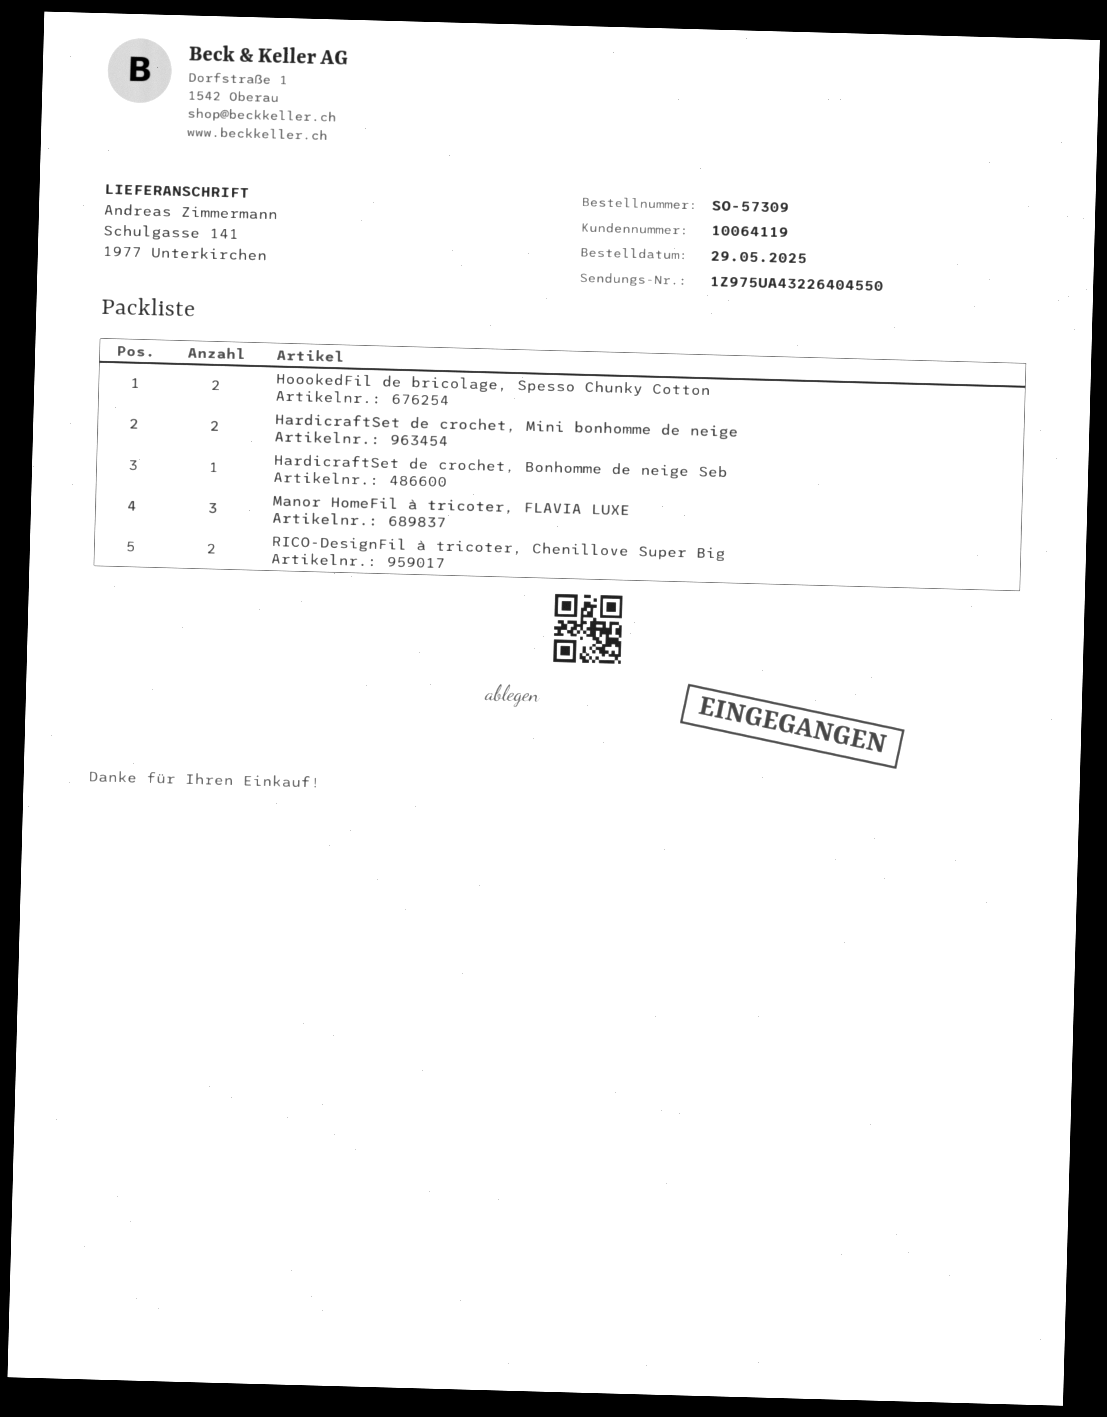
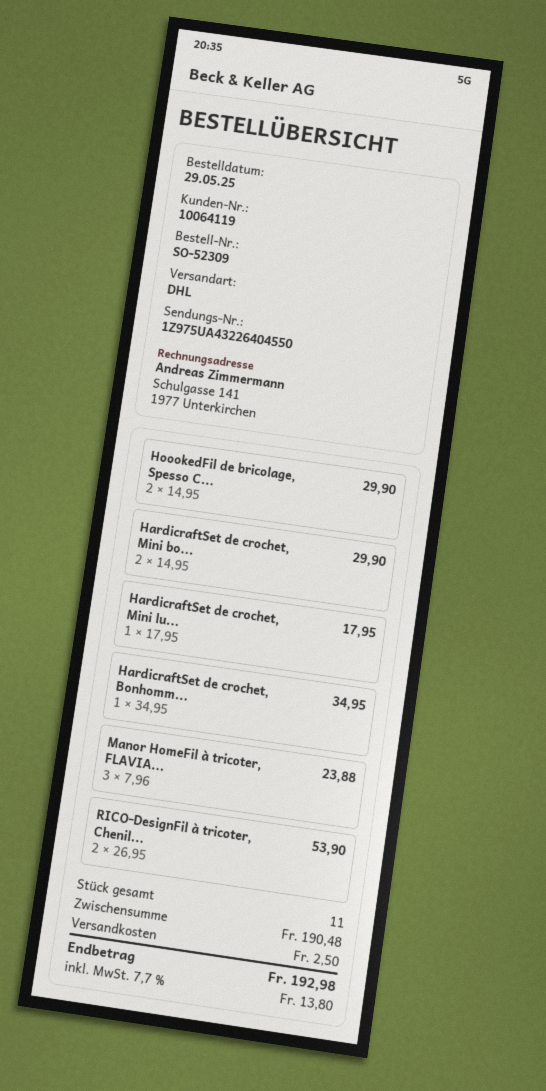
order number: SO-57309 -> SO-52309
HardicraftSet de crochet, Mini lu...: none -> 1

